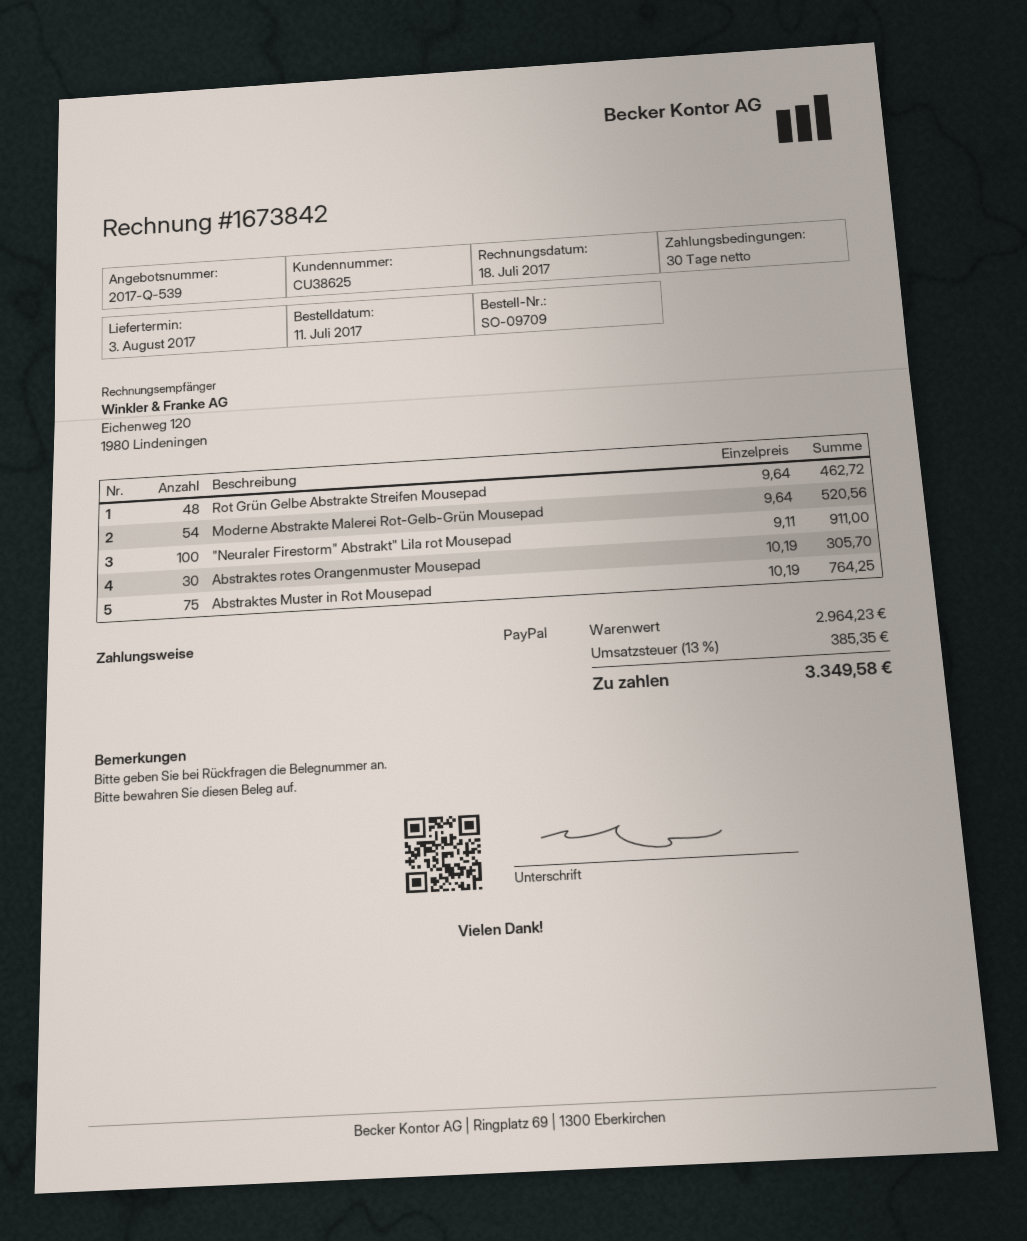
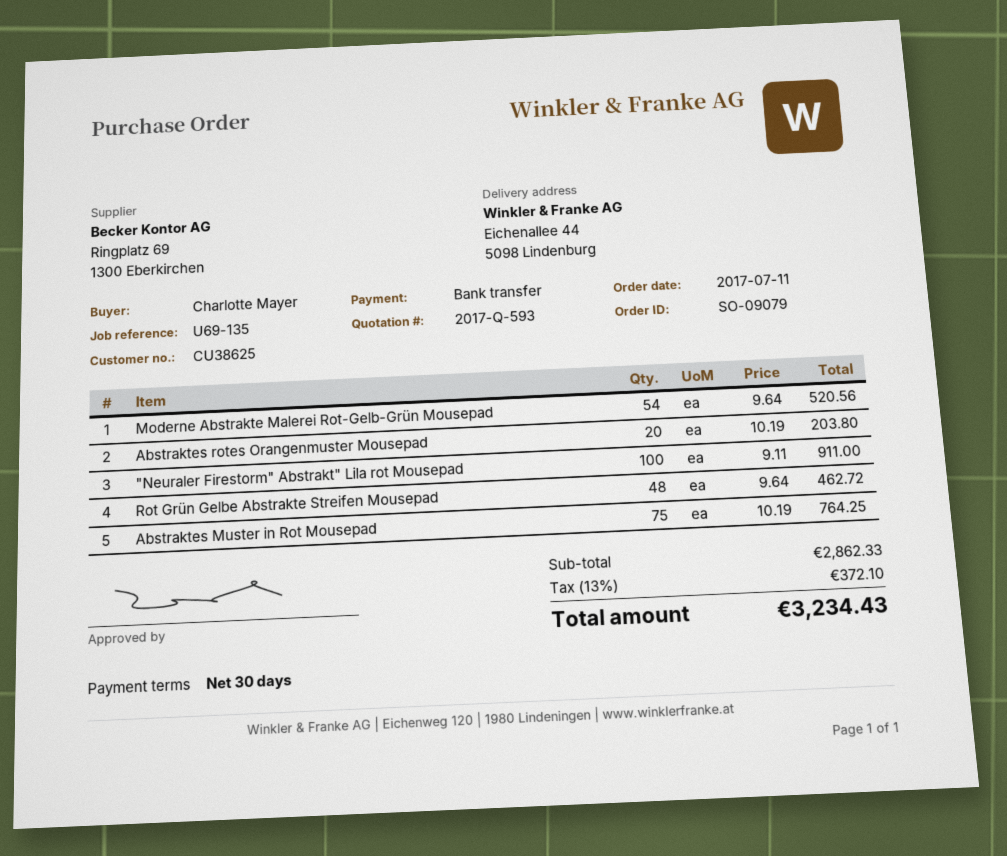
quote number: 2017-Q-539 -> 2017-Q-593
order number: SO-09709 -> SO-09079
payment method: PayPal -> bank transfer
Abstraktes rotes Orangenmuster Mousepad: 30 x 10.19 = 305.70 -> 20 x 10.19 = 203.80
subtotal: 2964.23 -> 2862.33
tax: 13% = 385.35 -> 13% = 372.10
total: 3349.58 -> 3234.43

